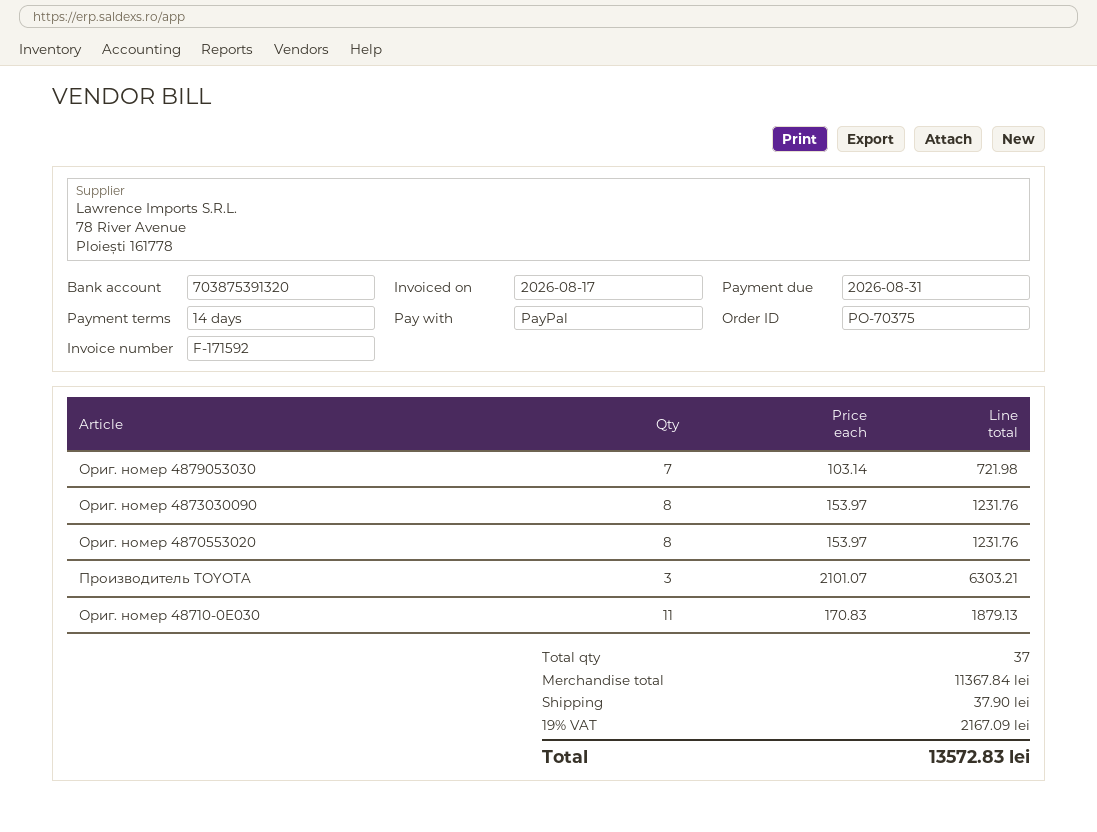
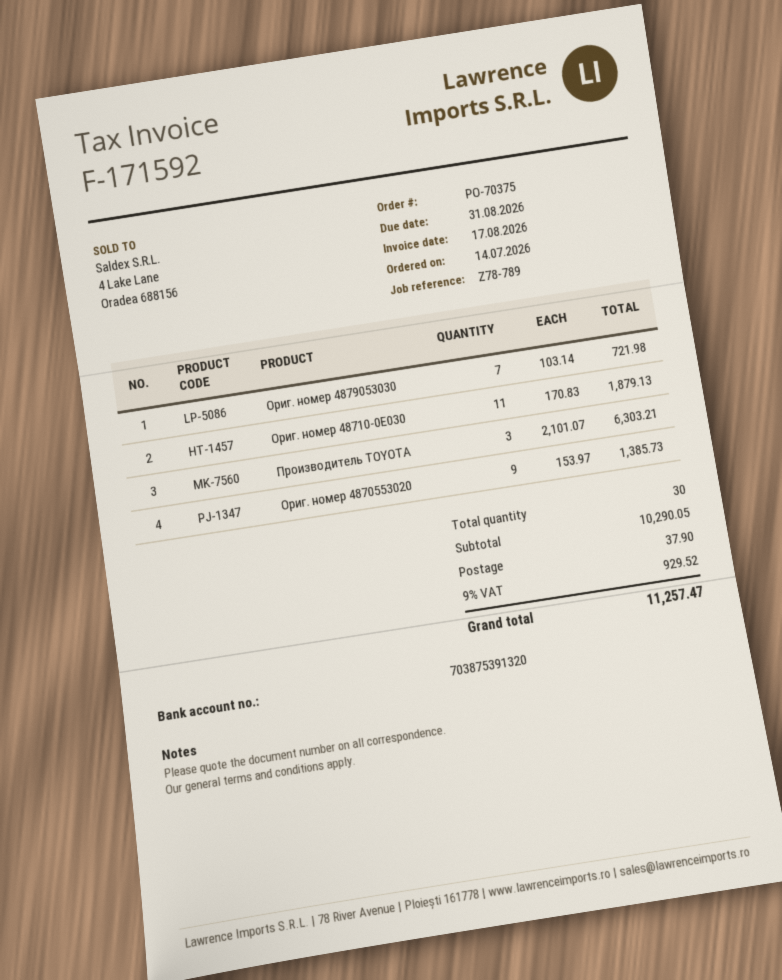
Ориг. номер 4873030090: 8 x 153.97 = 1231.76 -> none
Ориг. номер 4870553020: 8 x 153.97 = 1231.76 -> 9 x 153.97 = 1385.73
total quantity: 37 -> 30
subtotal: 11367.84 -> 10290.05
tax: 19% = 2167.09 -> 9% = 929.52
total: 13572.83 -> 11257.47

